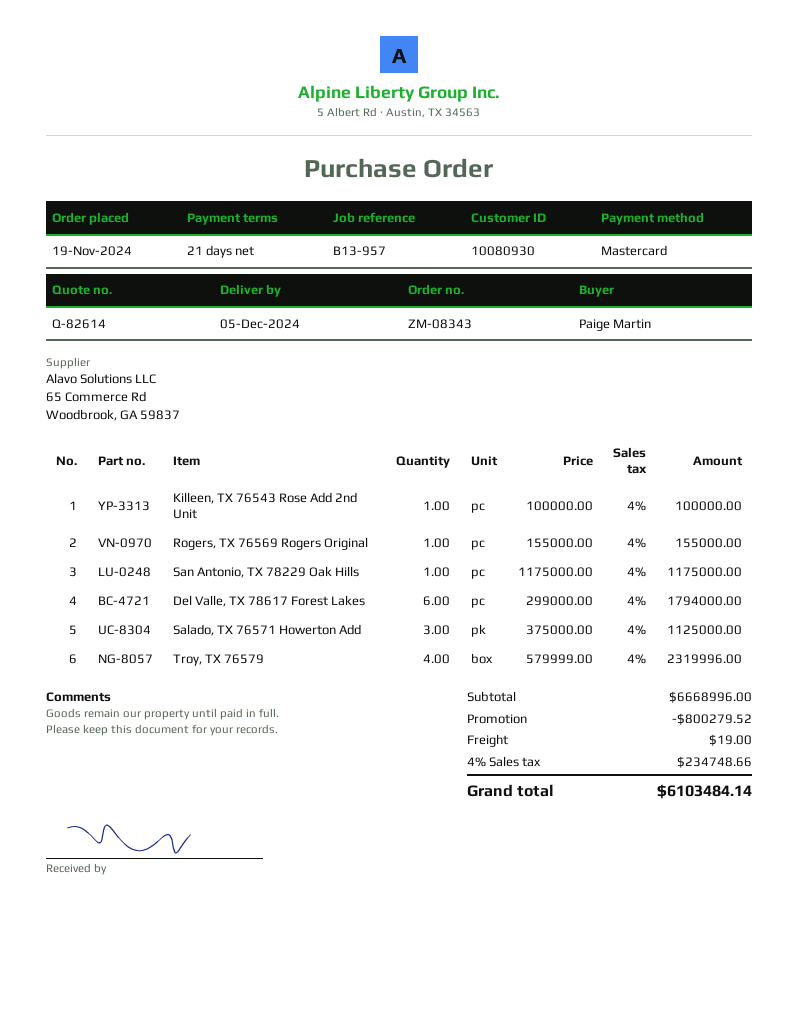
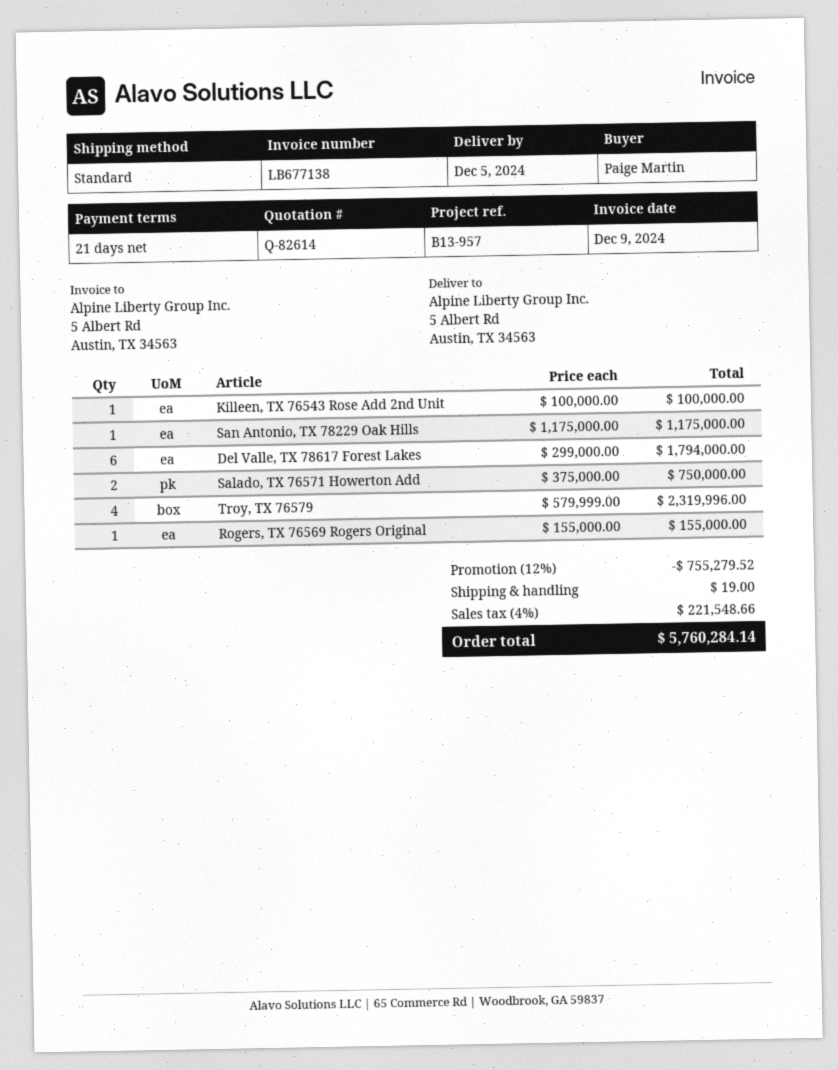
Salado, TX 76571 Howerton Add: 3 x 375000.00 = 1125000.00 -> 2 x 375000.00 = 750000.00
discount: 800279.52 -> 755279.52
tax: 4% = 234748.66 -> 4% = 221548.66
total: 6103484.14 -> 5760284.14

